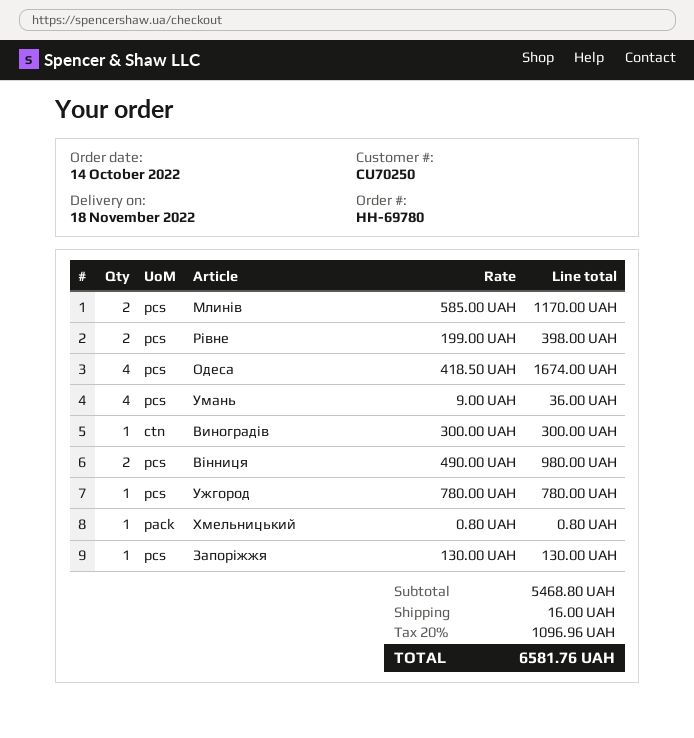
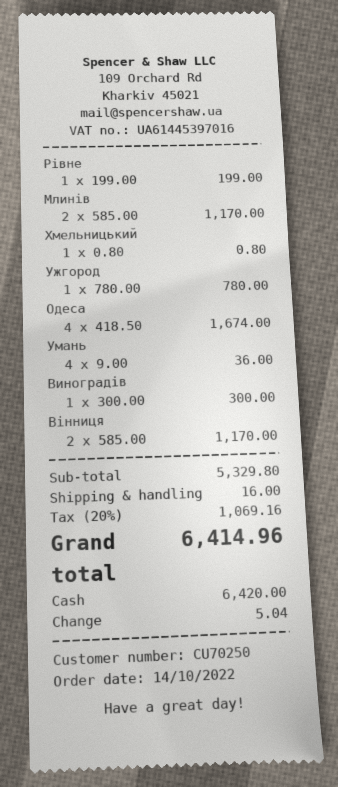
Рівне: 2 x 199.00 = 398.00 -> 1 x 199.00 = 199.00
Вінниця: 2 x 490.00 = 980.00 -> 2 x 585.00 = 1170.00
Запоріжжя: 1 x 130.00 = 130.00 -> none
subtotal: 5468.80 -> 5329.80
tax: 20% = 1096.96 -> 20% = 1069.16
total: 6581.76 -> 6414.96

